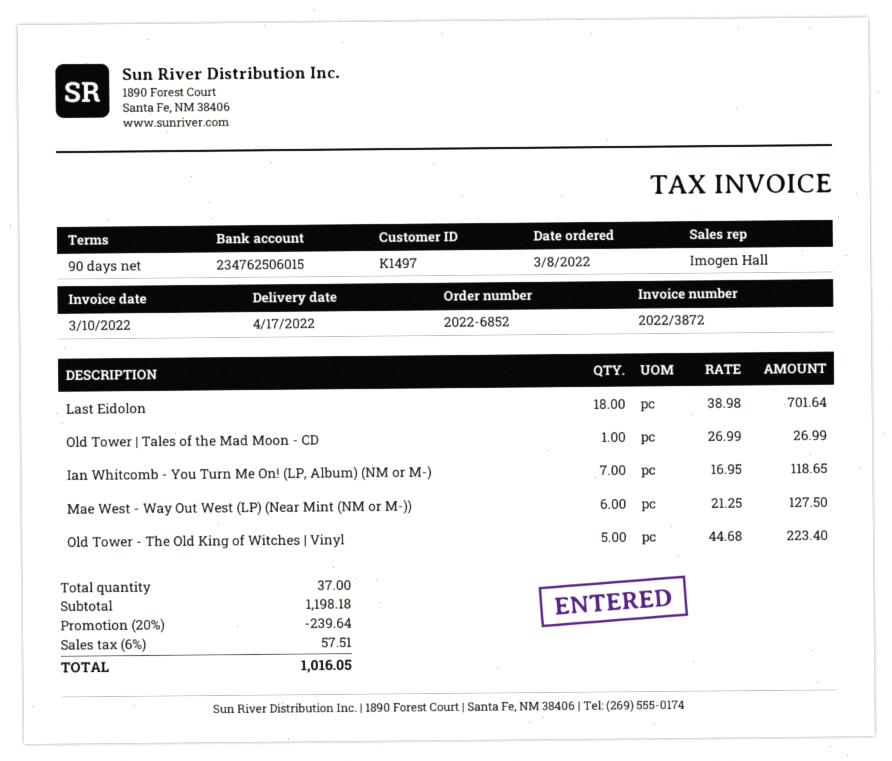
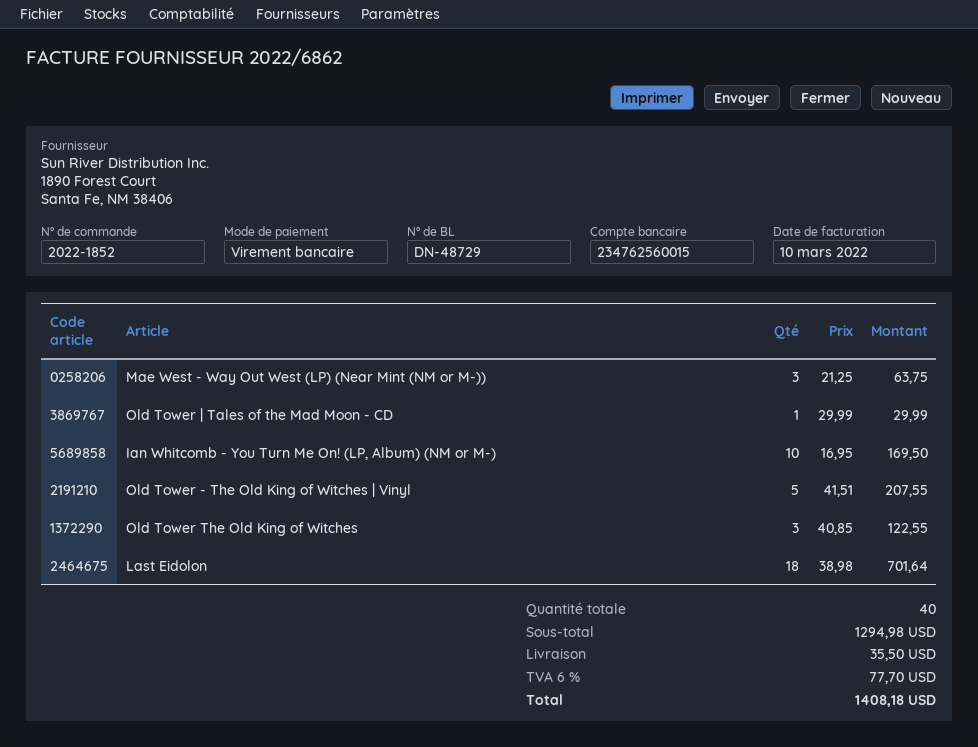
order number: 2022-6852 -> 2022-1852
invoice number: 2022/3872 -> 2022/6862
bank account: 234762506015 -> 234762560015
Old Tower | Tales of the Mad Moon - CD: 1 x 26.99 = 26.99 -> 1 x 29.99 = 29.99
Ian Whitcomb - You Turn Me On! (LP, Album) (NM or M-): 7 x 16.95 = 118.65 -> 10 x 16.95 = 169.50
Mae West - Way Out West (LP) (Near Mint (NM or M-)): 6 x 21.25 = 127.50 -> 3 x 21.25 = 63.75
Old Tower - The Old King of Witches | Vinyl: 5 x 44.68 = 223.40 -> 5 x 41.51 = 207.55
Old Tower The Old King of Witches: none -> 3 x 40.85 = 122.55
total quantity: 37 -> 40
subtotal: 1198.18 -> 1294.98
discount: 20% = 239.64 -> none
shipping: none -> 35.50
tax: 6% = 57.51 -> 6% = 77.70
total: 1016.05 -> 1408.18

